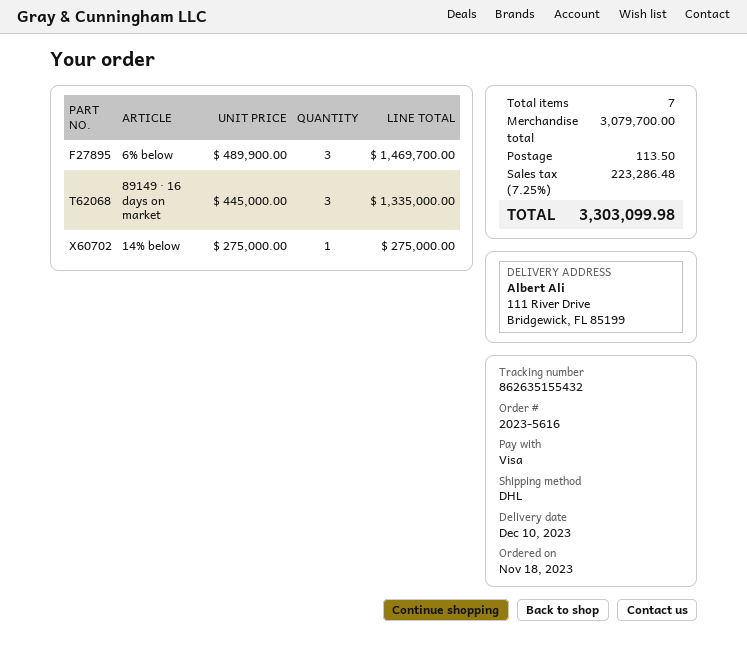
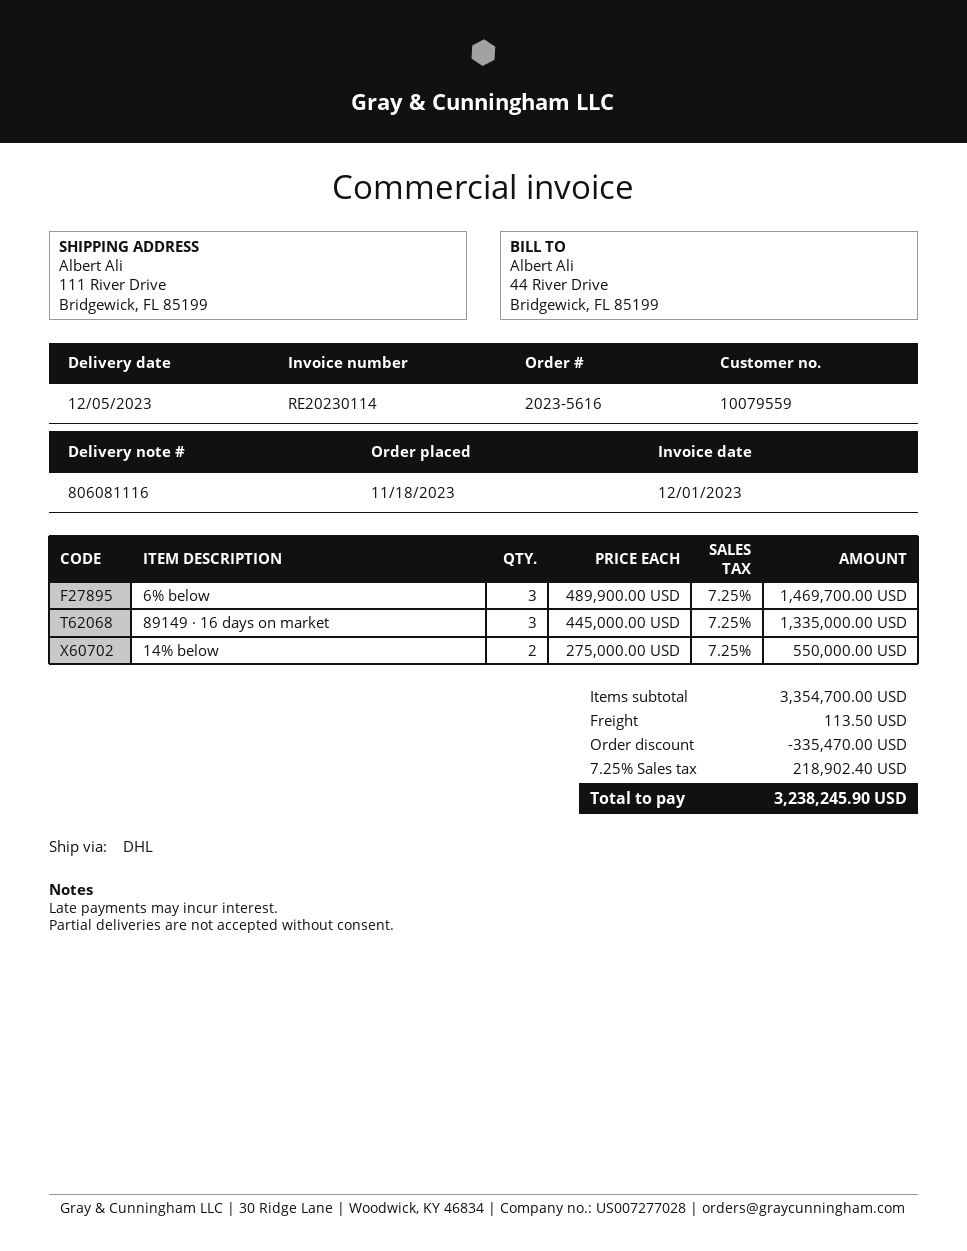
delivery date: 2023-12-10 -> 2023-12-05
14% below: 1 x 275000.00 = 275000.00 -> 2 x 275000.00 = 550000.00
subtotal: 3079700.00 -> 3354700.00
discount: none -> 335470.00
tax: 7.25% = 223286.48 -> 7.25% = 218902.40
total: 3303099.98 -> 3238245.90

